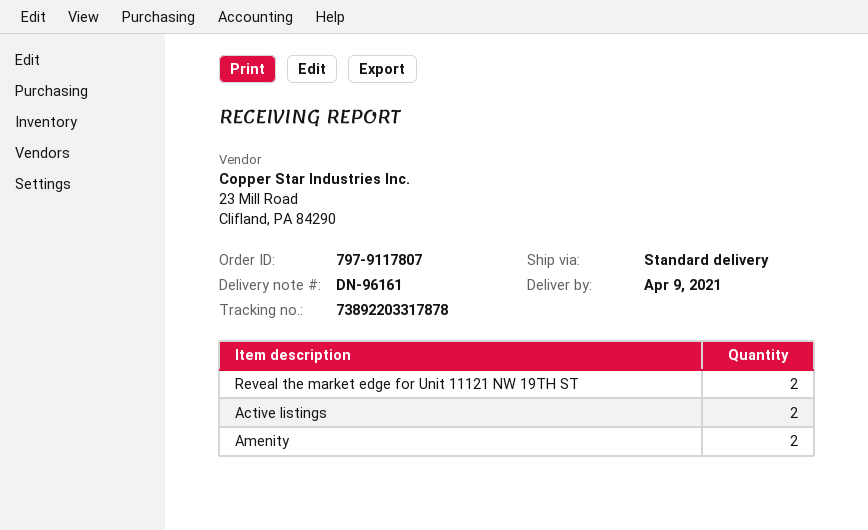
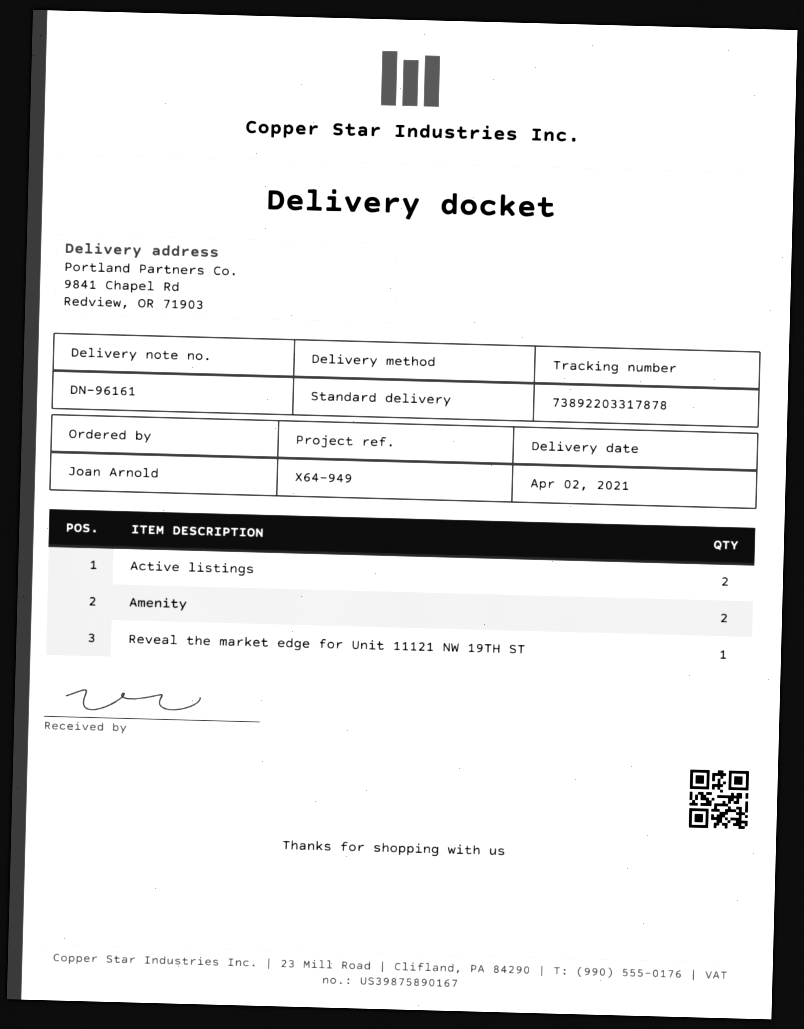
delivery date: 2021-04-09 -> 2021-04-02
Reveal the market edge for Unit 11121 NW 19TH ST: 2 -> 1

